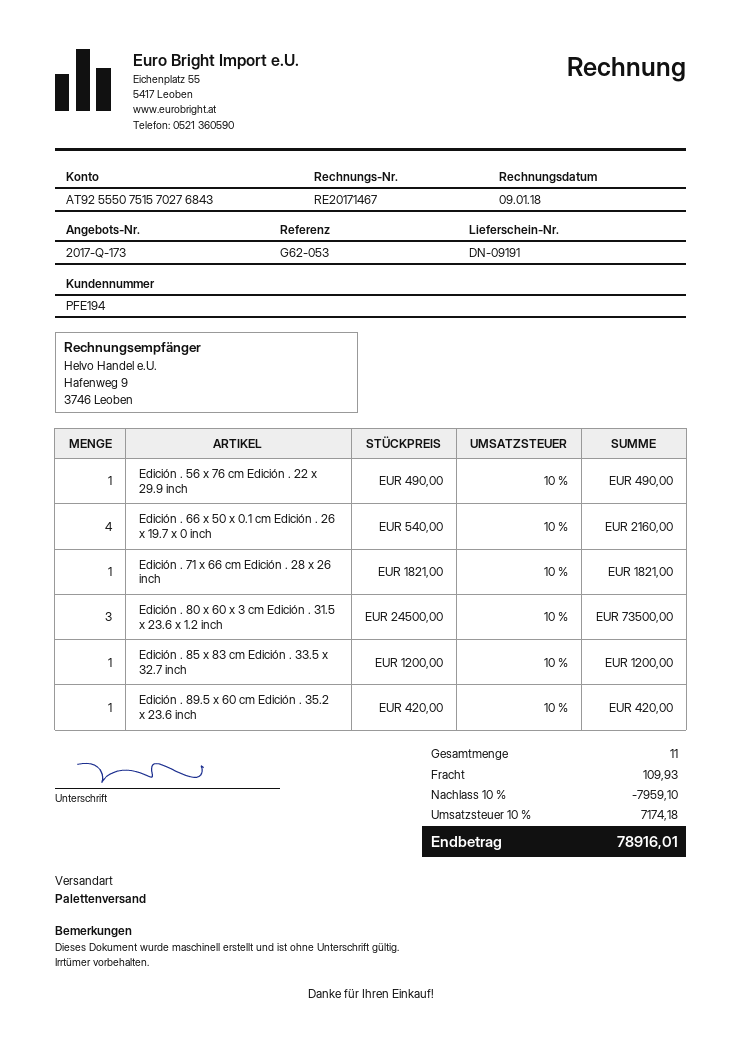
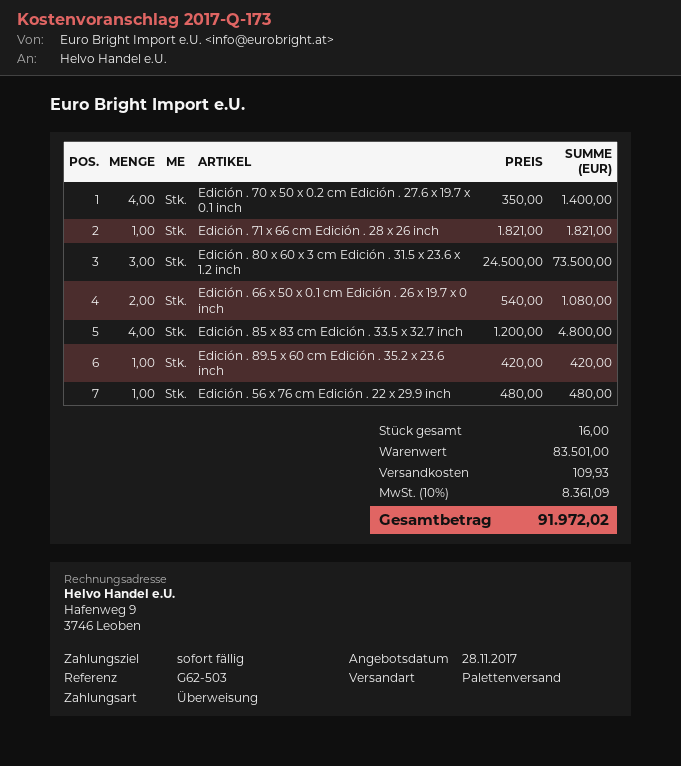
reference: G62-053 -> G62-503
Edición . 56 x 76 cm Edición . 22 x 29.9 inch: 1 x 490.00 = 490.00 -> 1 x 480.00 = 480.00
Edición . 66 x 50 x 0.1 cm Edición . 26 x 19.7 x 0 inch: 4 x 540.00 = 2160.00 -> 2 x 540.00 = 1080.00
Edición . 85 x 83 cm Edición . 33.5 x 32.7 inch: 1 x 1200.00 = 1200.00 -> 4 x 1200.00 = 4800.00
Edición . 70 x 50 x 0.2 cm Edición . 27.6 x 19.7 x 0.1 inch: none -> 4 x 350.00 = 1400.00
total quantity: 11 -> 16
discount: 10% = 7959.10 -> none
tax: 10% = 7174.18 -> 10% = 8361.09
total: 78916.01 -> 91972.02

